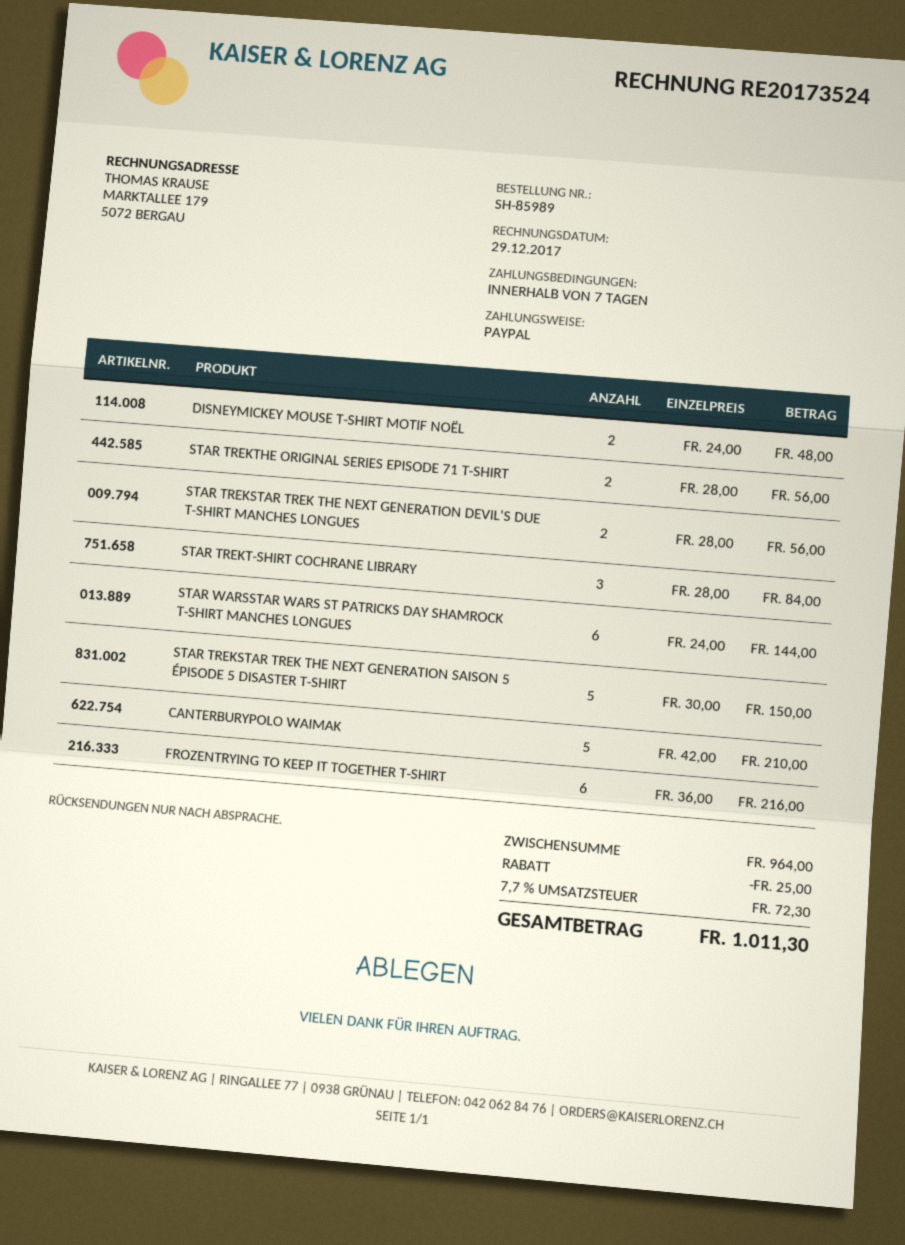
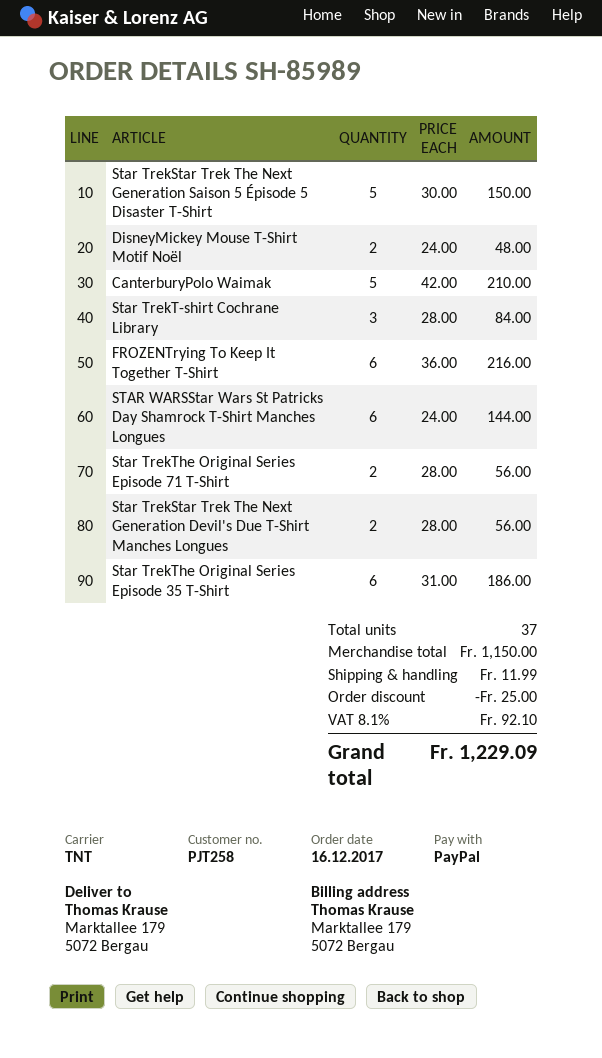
Star TrekThe Original Series Episode 35 T-Shirt: none -> 6 x 31.00 = 186.00
subtotal: 964.00 -> 1150.00
shipping: none -> 11.99
tax: 7.7% = 72.30 -> 8.1% = 92.10
total: 1011.30 -> 1229.09

